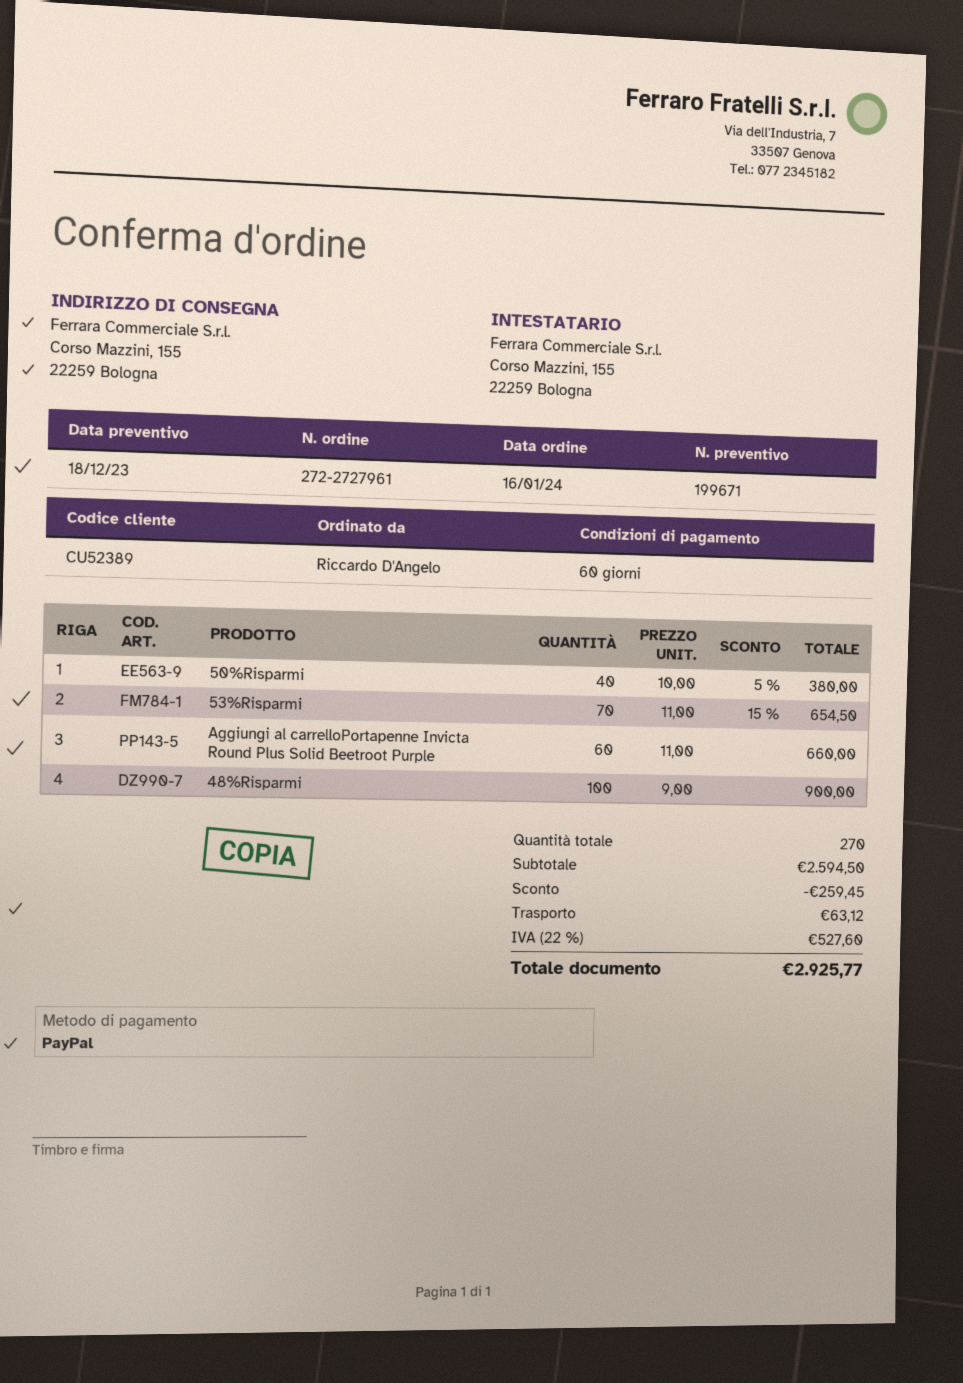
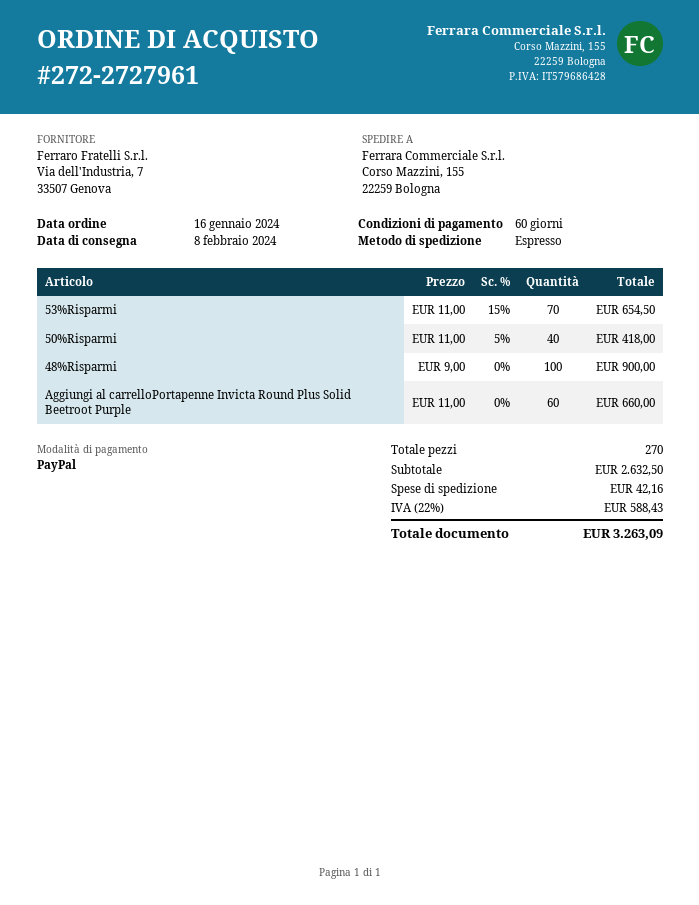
50%Risparmi: 40 x 10.00 - 5% = 380.00 -> 40 x 11.00 - 5% = 418.00
subtotal: 2594.50 -> 2632.50
discount: 259.45 -> none
shipping: 63.12 -> 42.16
tax: 22% = 527.60 -> 22% = 588.43
total: 2925.77 -> 3263.09

